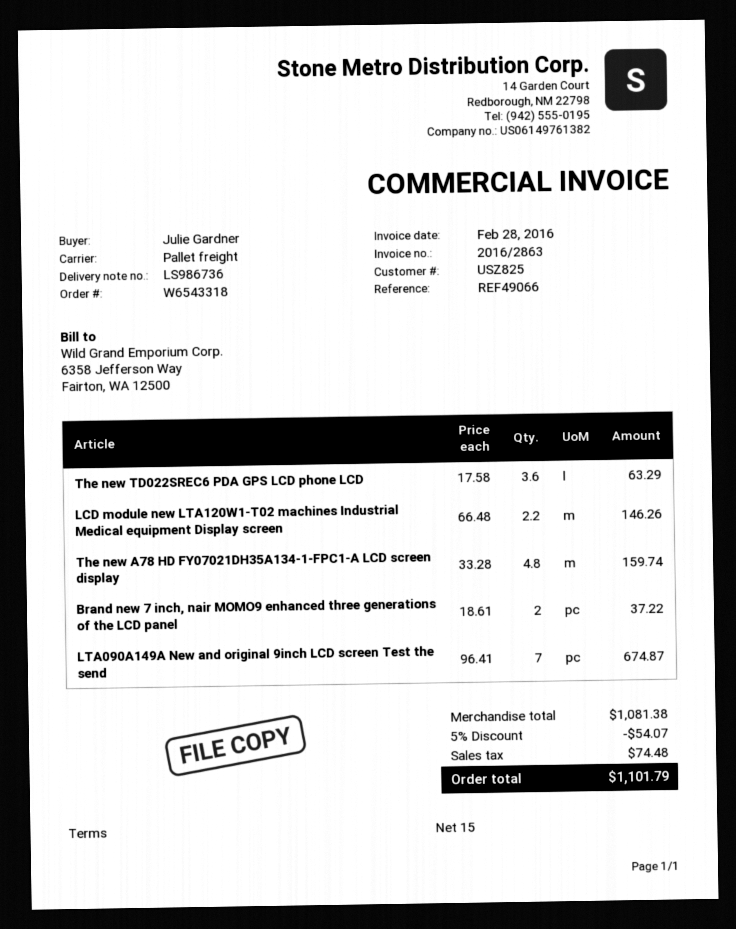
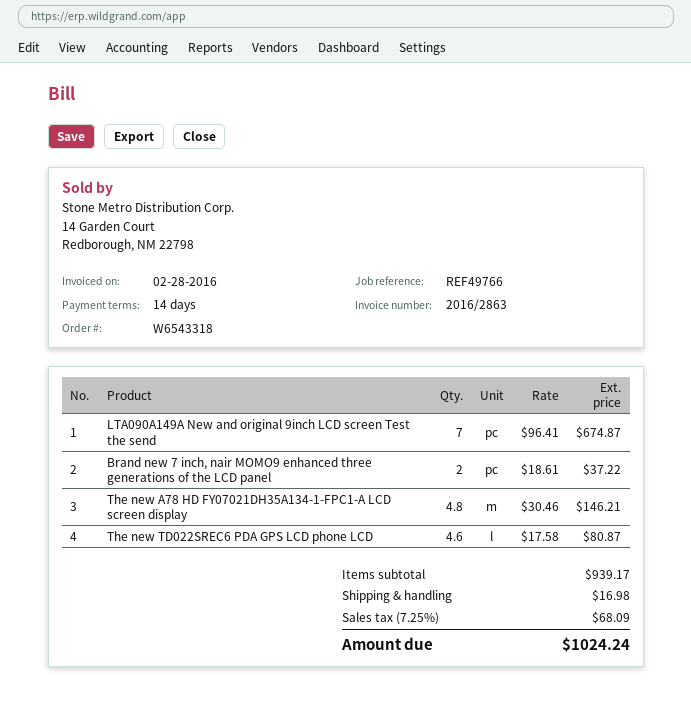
payment terms: 15 days -> 14 days
reference: REF49066 -> REF49766
The new TD022SREC6 PDA GPS LCD phone LCD: 3.6 x 17.58 = 63.29 -> 4.6 x 17.58 = 80.87
LCD module new LTA120W1-T02 machines Industrial Medical equipment Display screen: 2.2 x 66.48 = 146.26 -> none
The new A78 HD FY07021DH35A134-1-FPC1-A LCD screen display: 4.8 x 33.28 = 159.74 -> 4.8 x 30.46 = 146.21
subtotal: 1081.38 -> 939.17
discount: 5% = 54.07 -> none
shipping: none -> 16.98
tax: 74.48 -> 68.09
total: 1101.79 -> 1024.24

